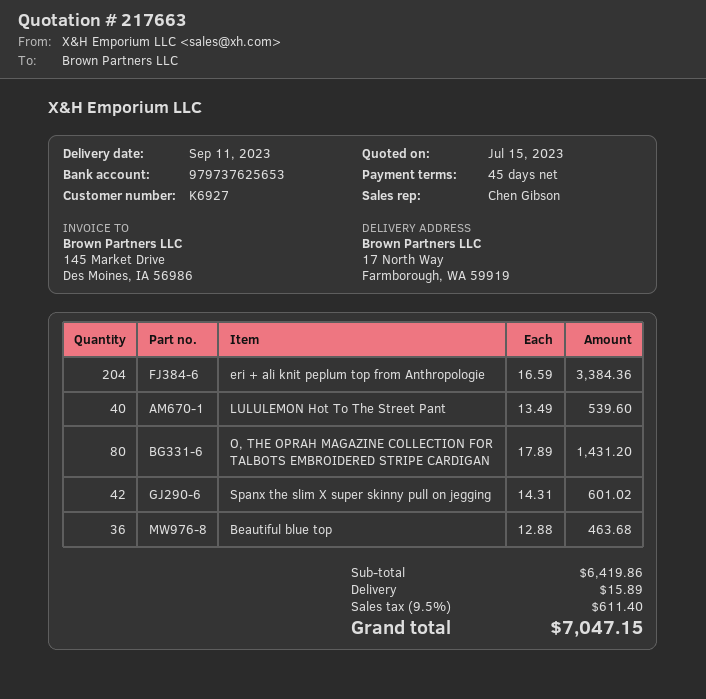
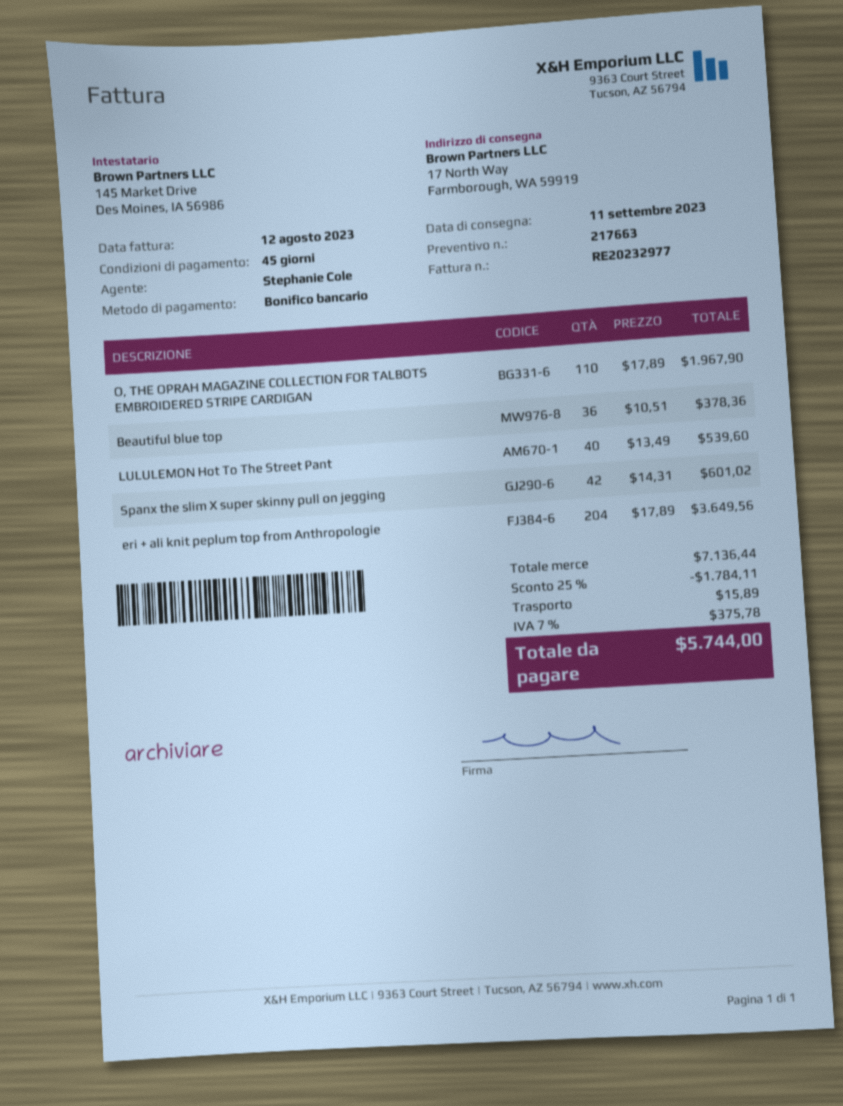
sales rep: Chen Gibson -> Stephanie Cole
eri + ali knit peplum top from Anthropologie: 204 x 16.59 = 3384.36 -> 204 x 17.89 = 3649.56
O, THE OPRAH MAGAZINE COLLECTION FOR TALBOTS EMBROIDERED STRIPE CARDIGAN: 80 x 17.89 = 1431.20 -> 110 x 17.89 = 1967.90
Beautiful blue top: 36 x 12.88 = 463.68 -> 36 x 10.51 = 378.36
subtotal: 6419.86 -> 7136.44
discount: none -> 25% = 1784.11
tax: 9.5% = 611.40 -> 7% = 375.78
total: 7047.15 -> 5744.00

